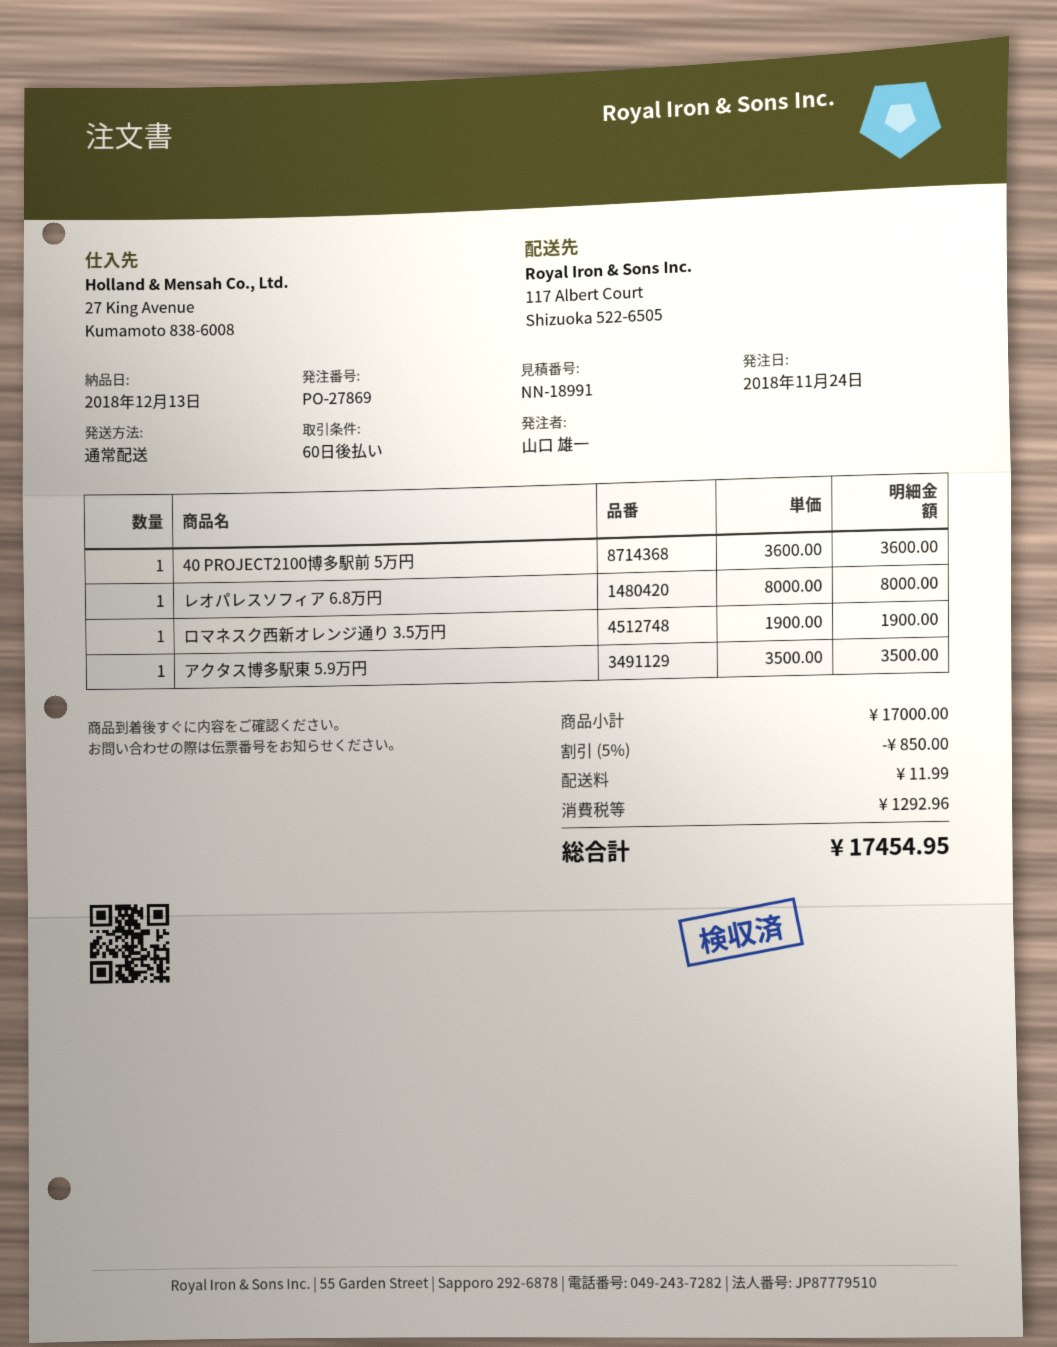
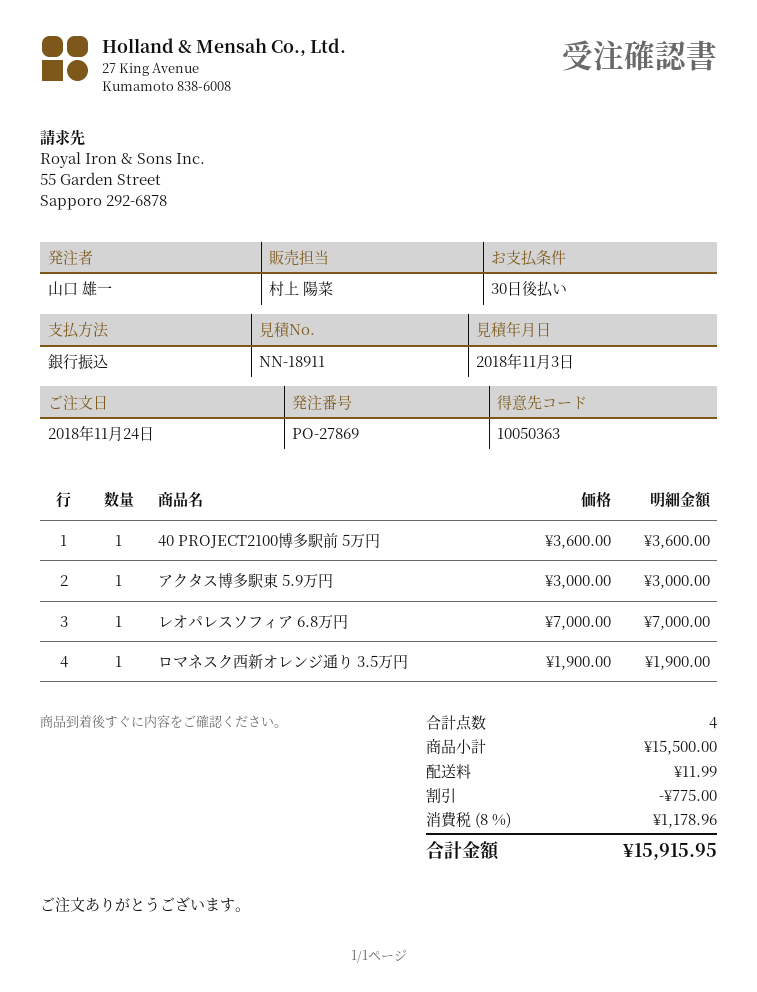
quote number: NN-18991 -> NN-18911
payment terms: 60 days -> 30 days
レオパレスソフィア 6.8万円: 1 x 8000.00 = 8000.00 -> 1 x 7000.00 = 7000.00
アクタス博多駅東 5.9万円: 1 x 3500.00 = 3500.00 -> 1 x 3000.00 = 3000.00
subtotal: 17000.00 -> 15500.00
discount: 850.00 -> 775.00
tax: 1292.96 -> 1178.96
total: 17454.95 -> 15915.95

